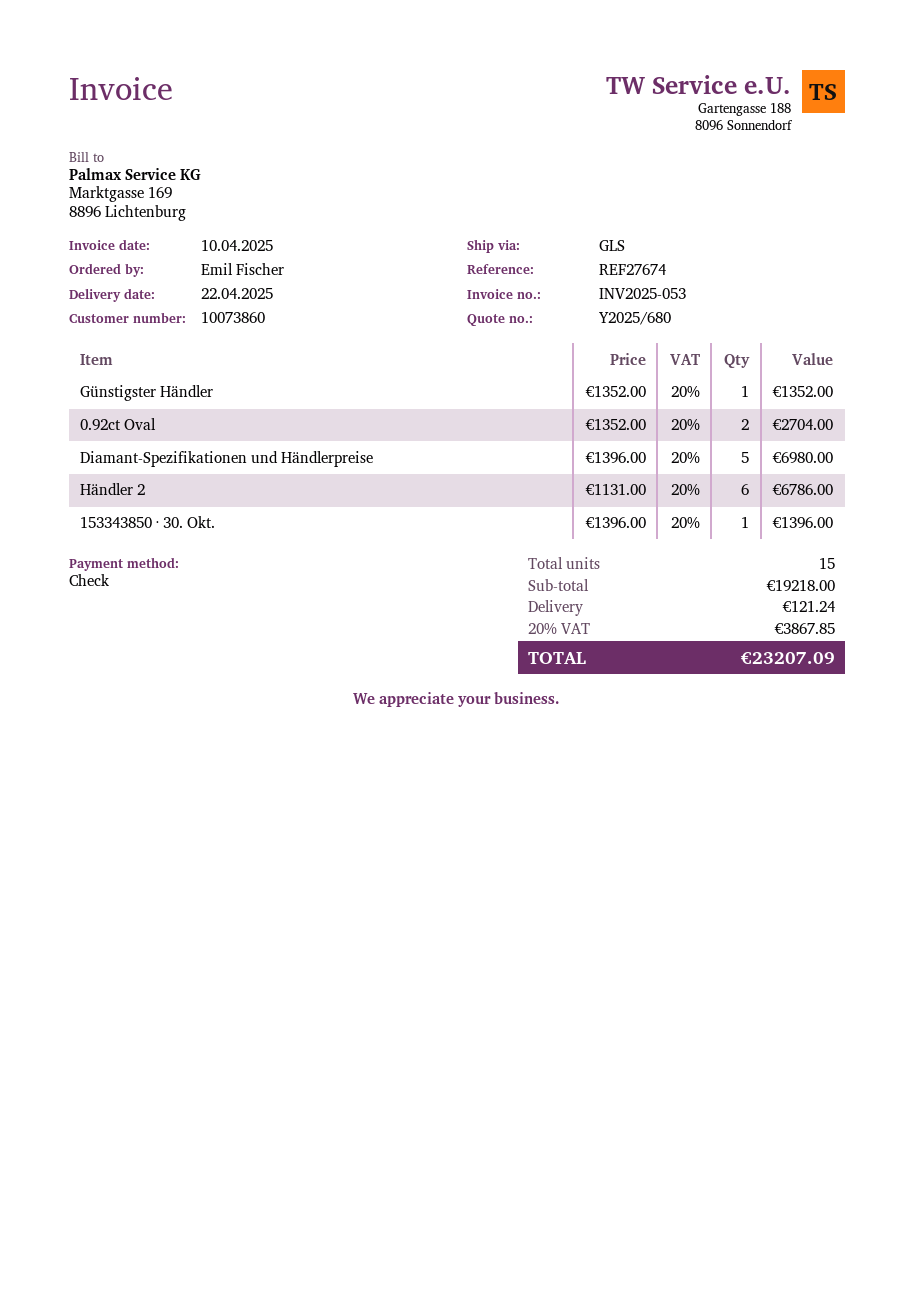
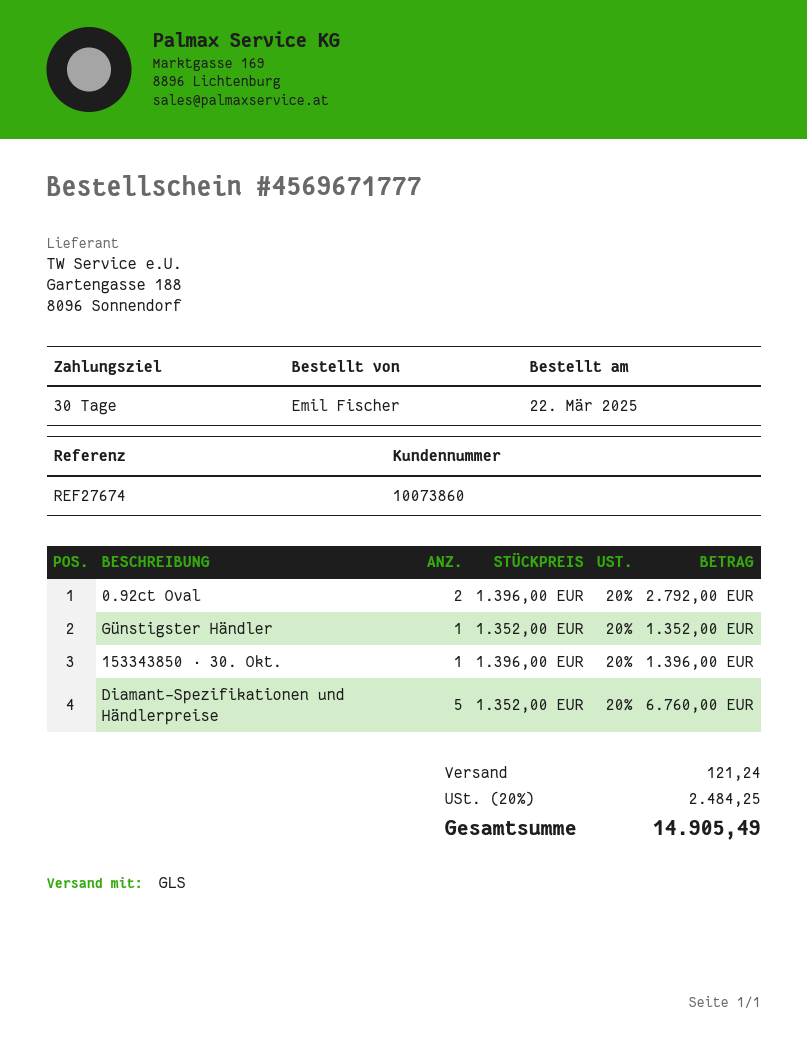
0.92ct Oval: 2 x 1352.00 = 2704.00 -> 2 x 1396.00 = 2792.00
Diamant-Spezifikationen und Händlerpreise: 5 x 1396.00 = 6980.00 -> 5 x 1352.00 = 6760.00
Händler 2: 6 x 1131.00 = 6786.00 -> none
tax: 20% = 3867.85 -> 20% = 2484.25
total: 23207.09 -> 14905.49

